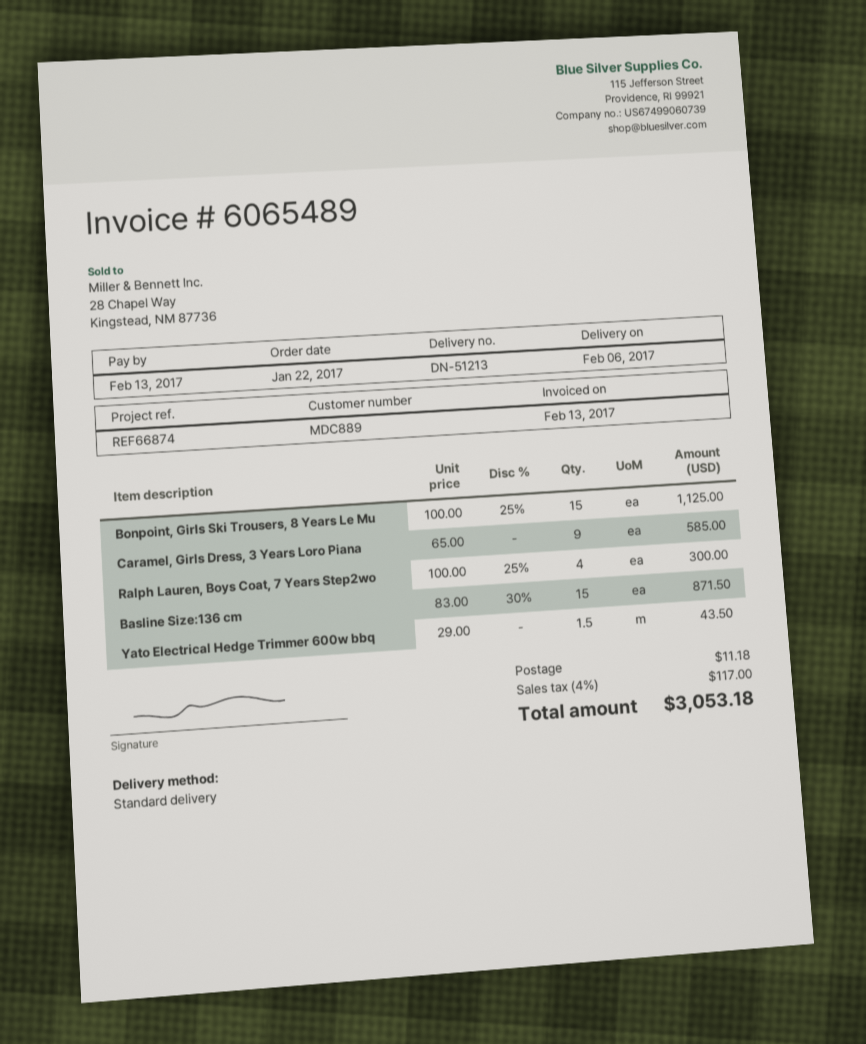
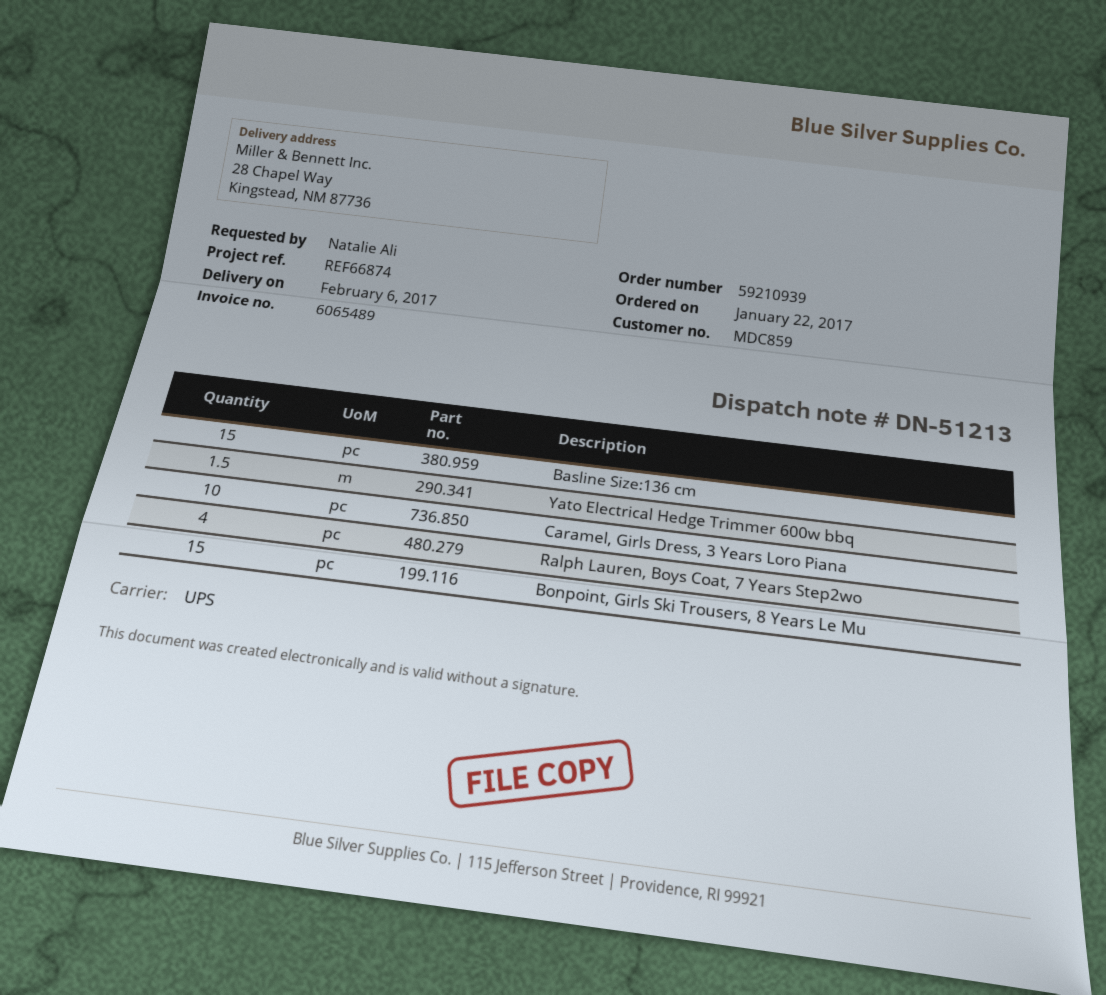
customer number: MDC889 -> MDC859
shipping method: standard -> UPS
Caramel, Girls Dress, 3 Years Loro Piana: 9 -> 10

